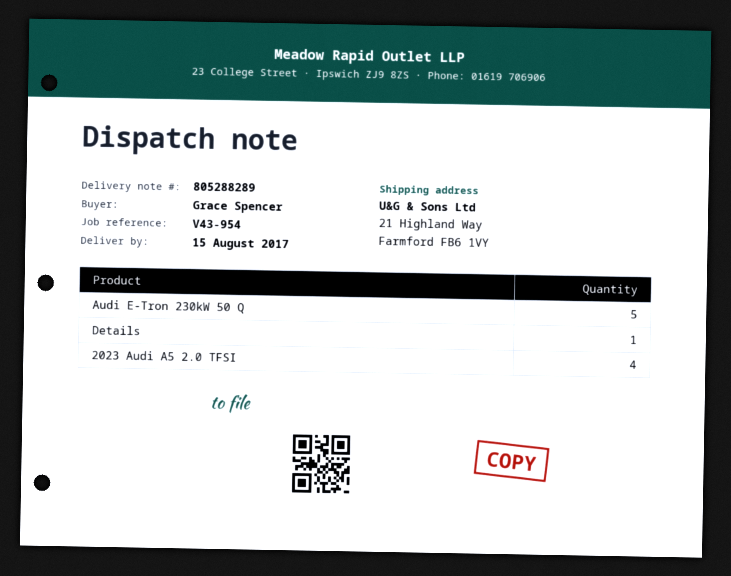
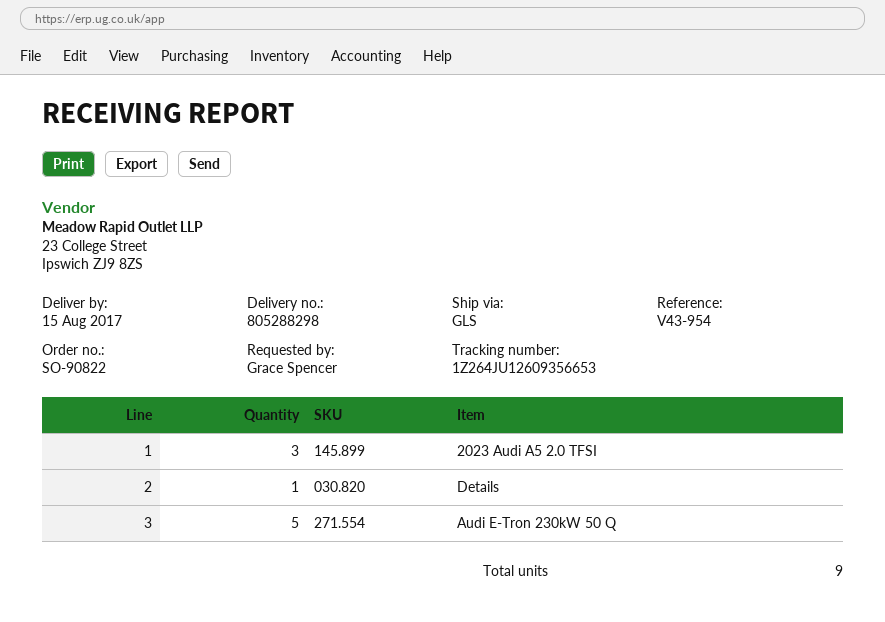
delivery note number: 805288289 -> 805288298
2023 Audi A5 2.0 TFSI: 4 -> 3

